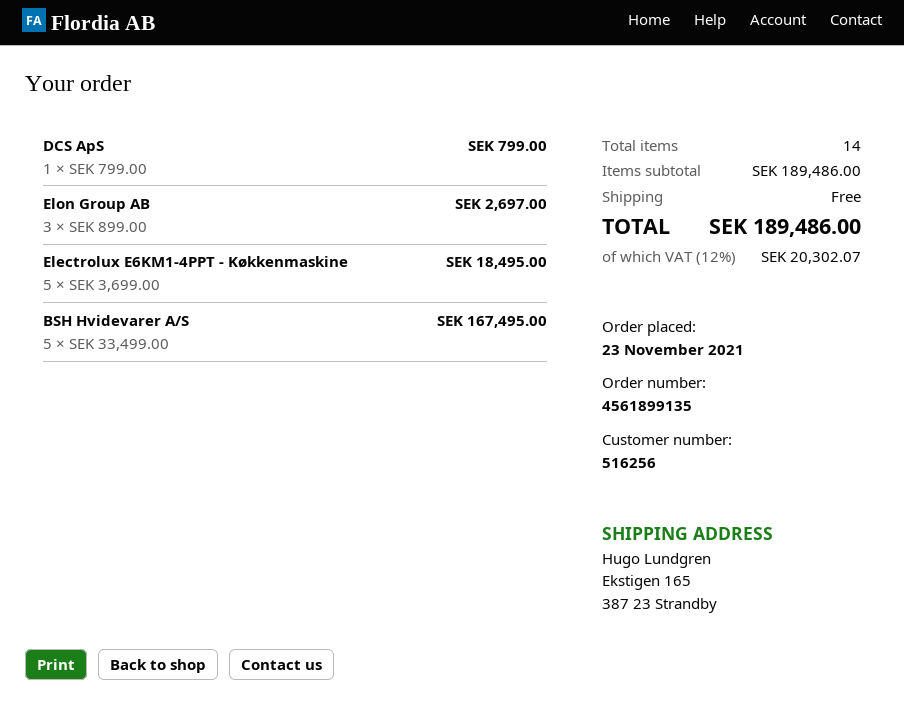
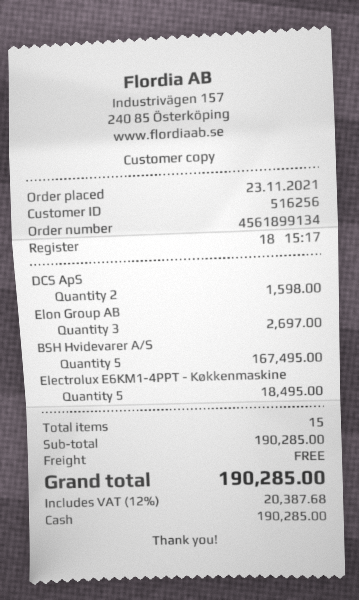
order number: 4561899135 -> 4561899134
DCS ApS: 1 for 799.00 -> 2 for 1598.00
total quantity: 14 -> 15
subtotal: 189486.00 -> 190285.00
tax: 12% = 20302.07 -> 12% = 20387.68
total: 189486.00 -> 190285.00

